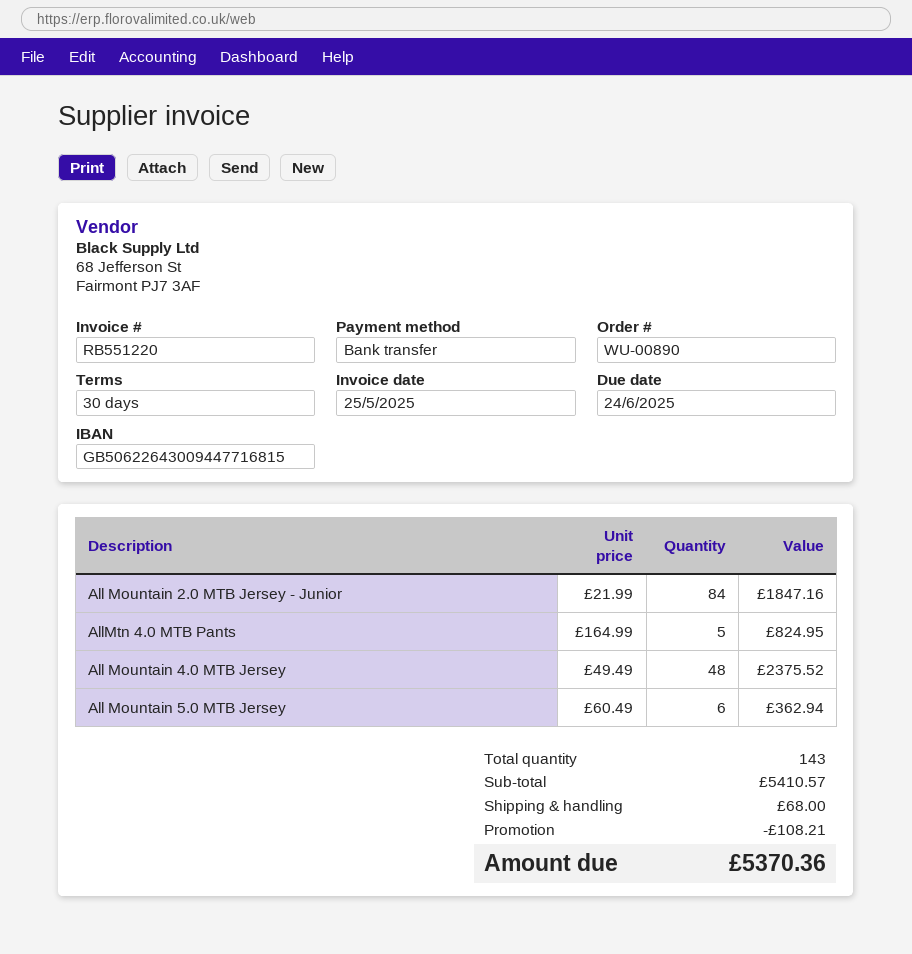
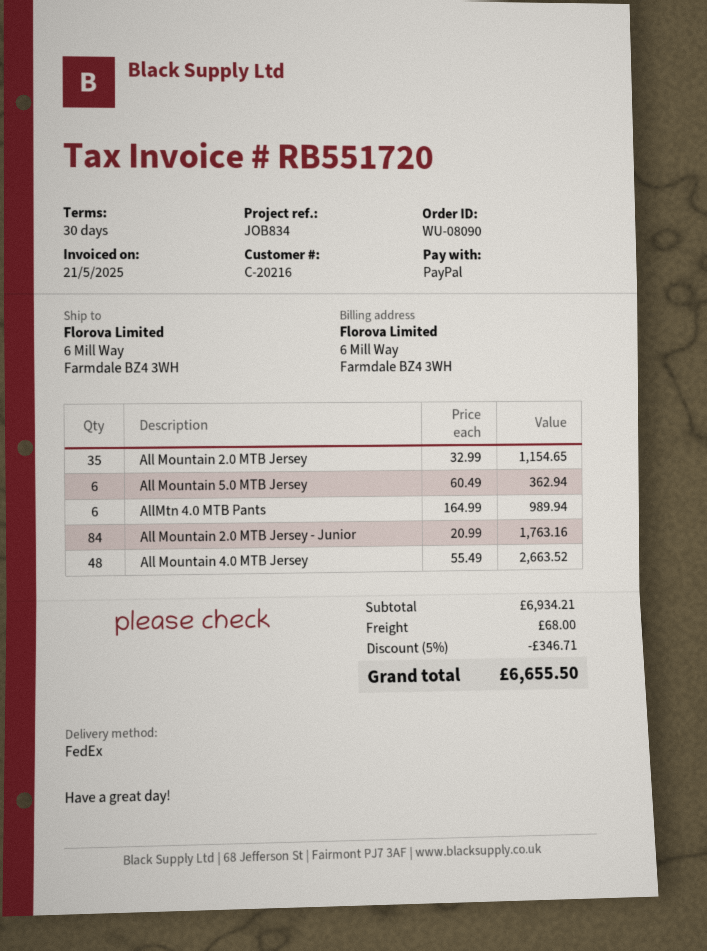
order number: WU-00890 -> WU-08090
invoice number: RB551220 -> RB551720
invoice date: 2025-05-25 -> 2025-05-21
payment method: bank transfer -> PayPal
All Mountain 2.0 MTB Jersey - Junior: 84 x 21.99 = 1847.16 -> 84 x 20.99 = 1763.16
AllMtn 4.0 MTB Pants: 5 x 164.99 = 824.95 -> 6 x 164.99 = 989.94
All Mountain 4.0 MTB Jersey: 48 x 49.49 = 2375.52 -> 48 x 55.49 = 2663.52
All Mountain 2.0 MTB Jersey: none -> 35 x 32.99 = 1154.65
subtotal: 5410.57 -> 6934.21
discount: 108.21 -> 346.71
total: 5370.36 -> 6655.50

